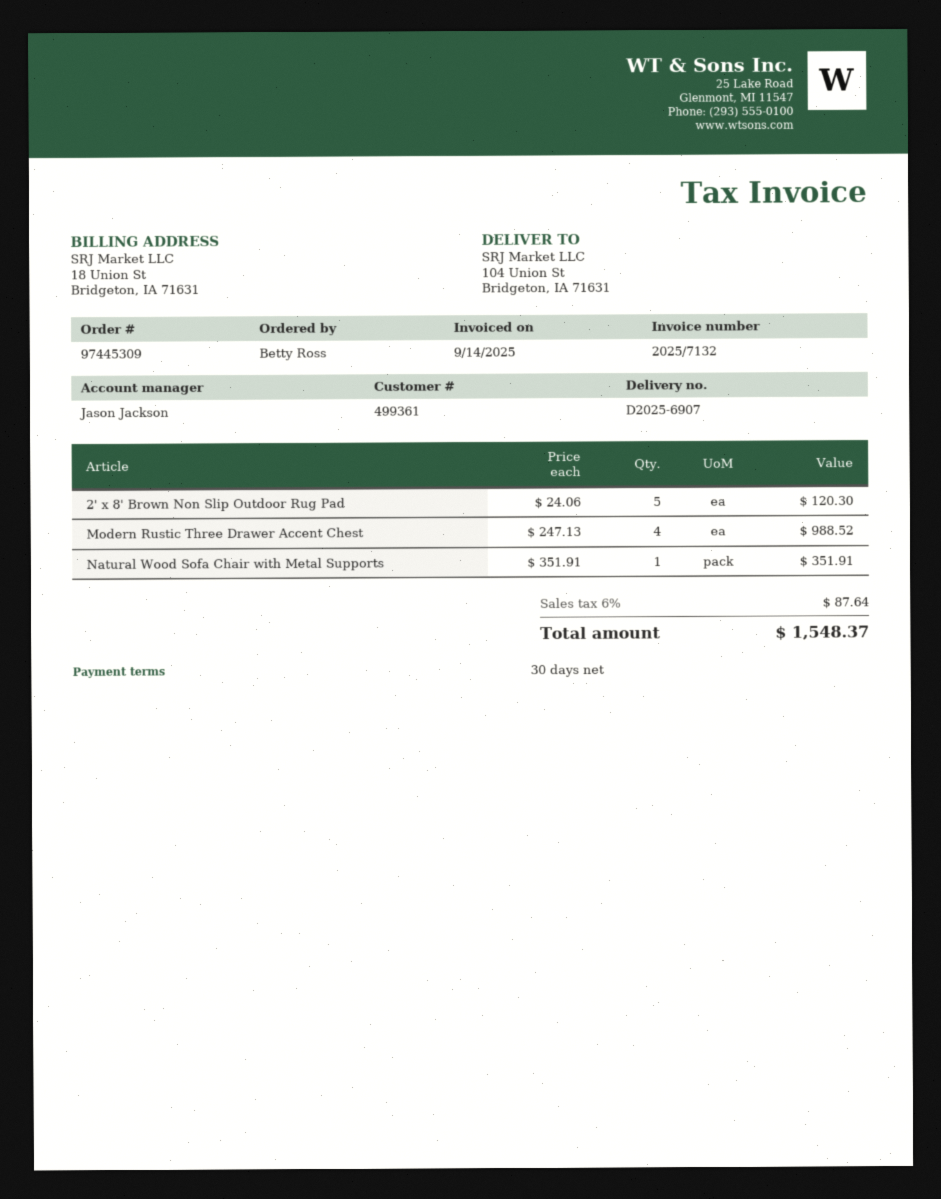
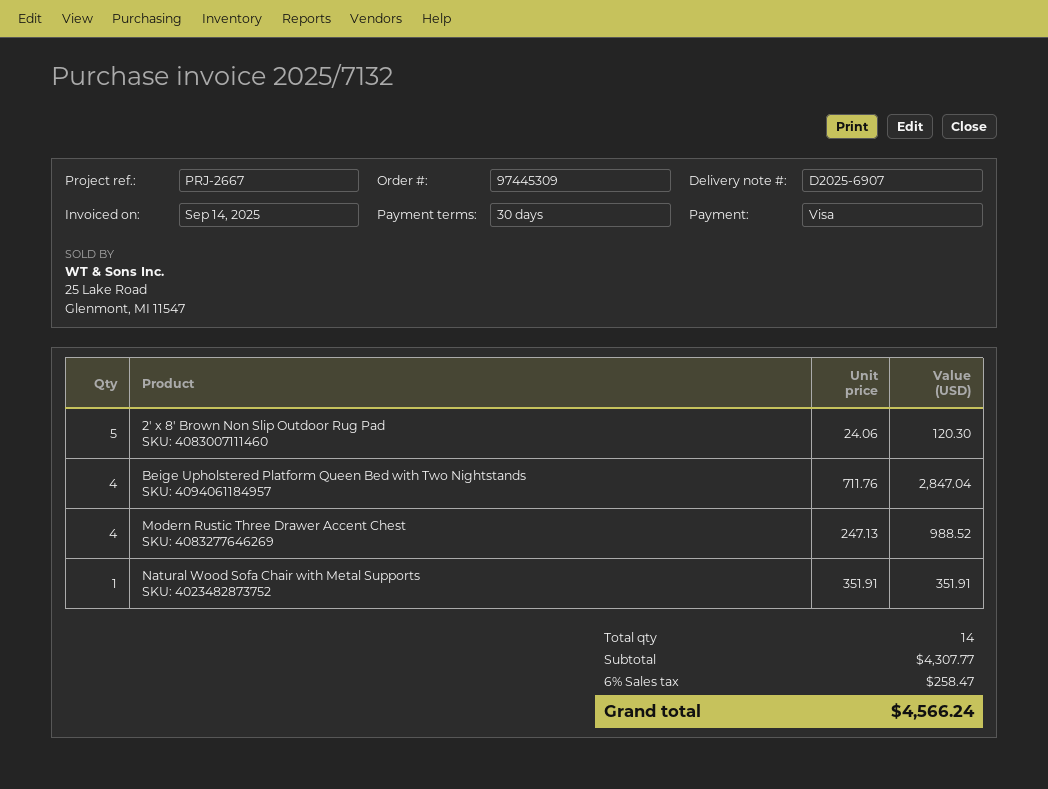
Beige Upholstered Platform Queen Bed with Two Nightstands: none -> 4 x 711.76 = 2847.04
tax: 6% = 87.64 -> 6% = 258.47
total: 1548.37 -> 4566.24

